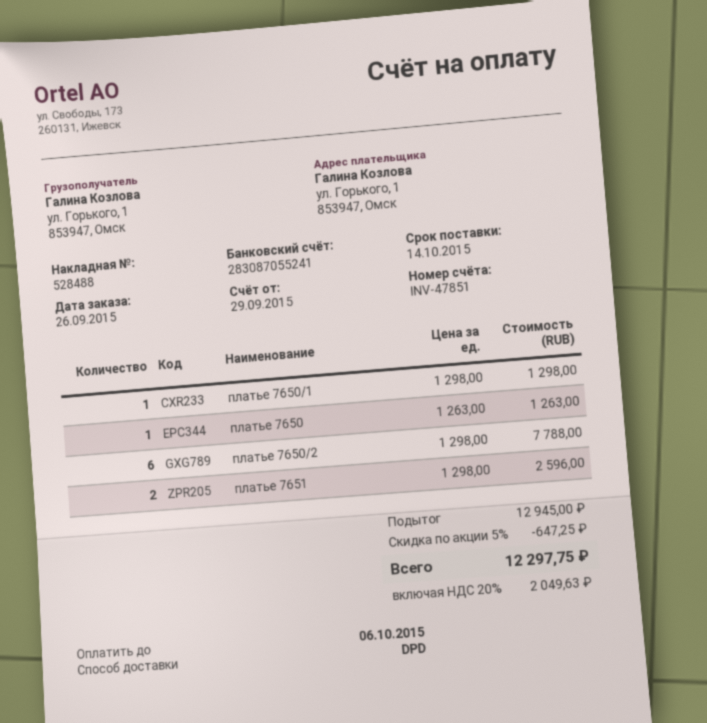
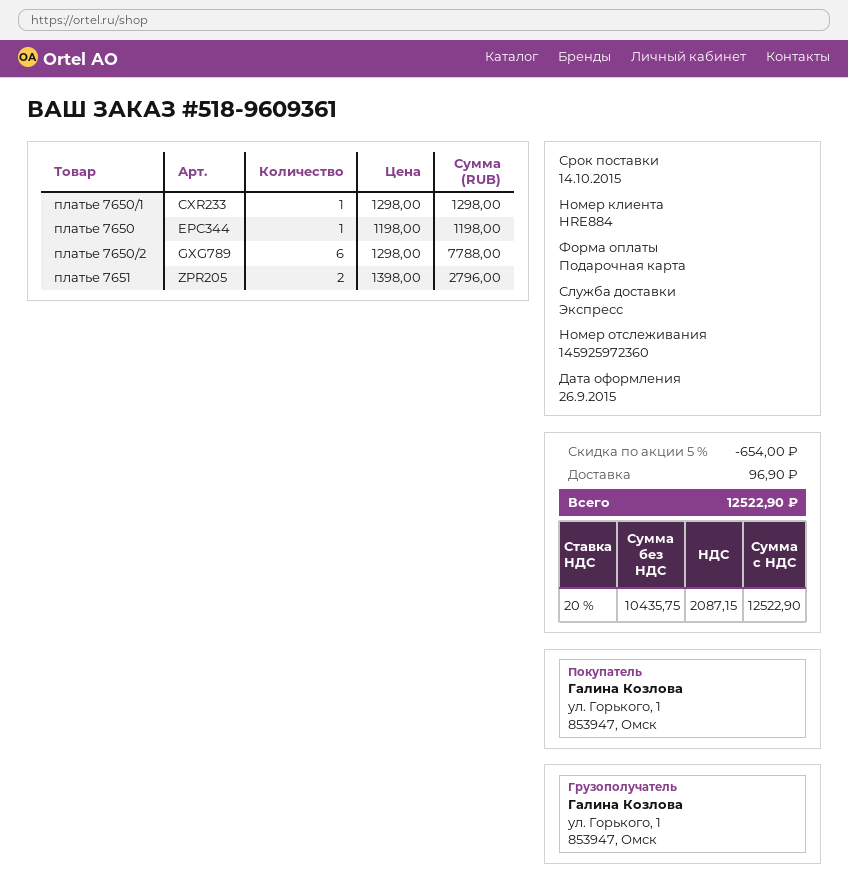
shipping method: DPD -> express
платье 7650: 1 x 1263.00 = 1263.00 -> 1 x 1198.00 = 1198.00
платье 7651: 2 x 1298.00 = 2596.00 -> 2 x 1398.00 = 2796.00
discount: 5% = 647.25 -> 5% = 654.00
shipping: none -> 96.90
tax: 20% = 2049.63 -> 20% = 2087.15
total: 12297.75 -> 12522.90

